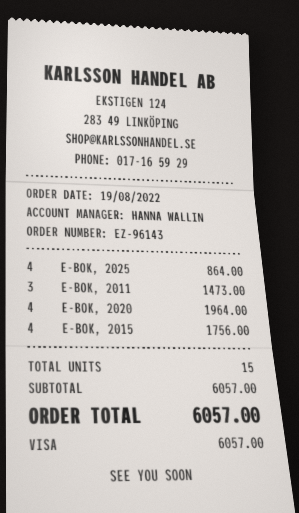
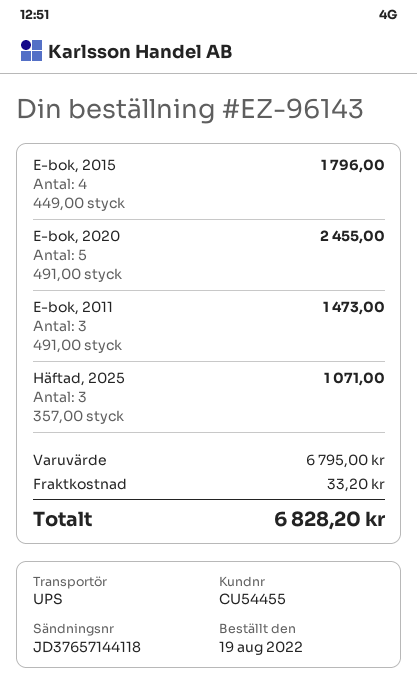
E-BOK, 2025: 4 for 864.00 -> none
E-BOK, 2020: 4 for 1964.00 -> 5 for 2455.00
E-BOK, 2015: 4 for 1756.00 -> 4 for 1796.00
Häftad, 2025: none -> 3 for 1071.00
subtotal: 6057.00 -> 6795.00
shipping: none -> 33.20
total: 6057.00 -> 6828.20

